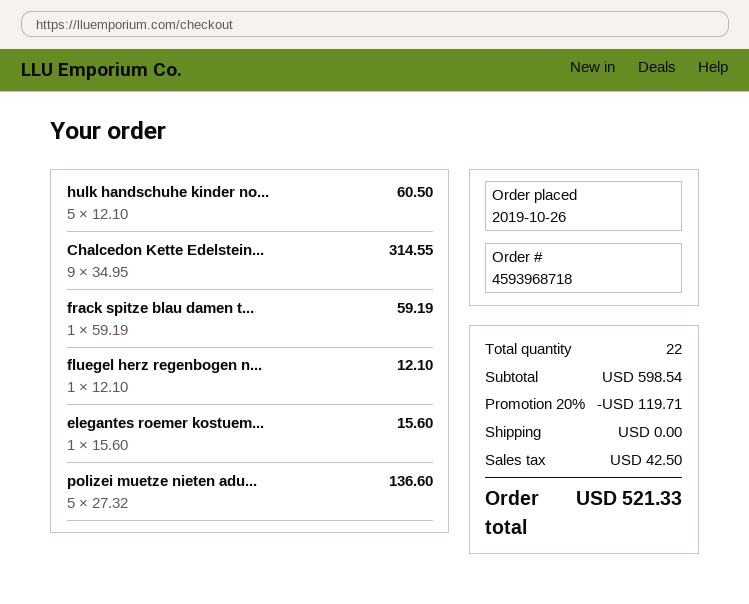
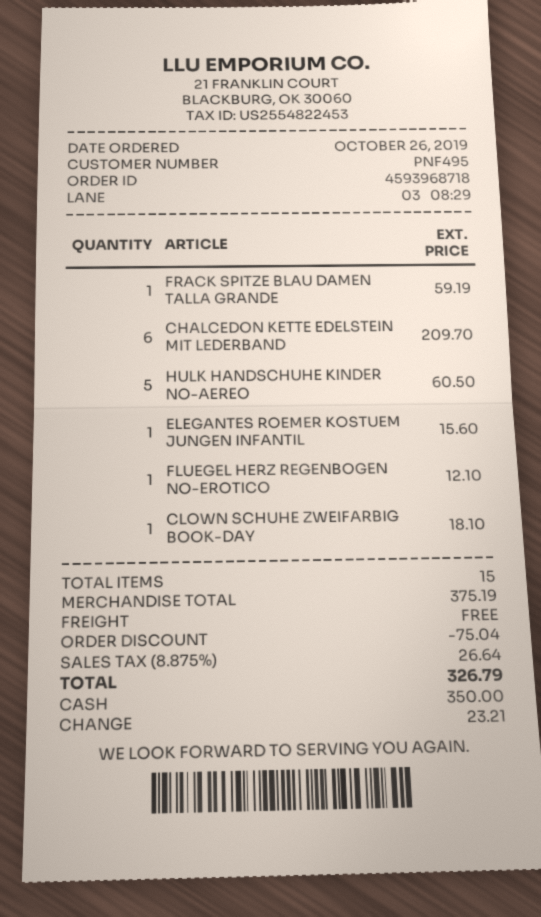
Chalcedon Kette Edelstein...: 9 for 314.55 -> 6 for 209.70
polizei muetze nieten adu...: 5 for 136.60 -> none
CLOWN SCHUHE ZWEIFARBIG BOOK-DAY: none -> 1 for 18.10
total quantity: 22 -> 15
subtotal: 598.54 -> 375.19
discount: 119.71 -> 75.04
tax: 42.50 -> 26.64
total: 521.33 -> 326.79

